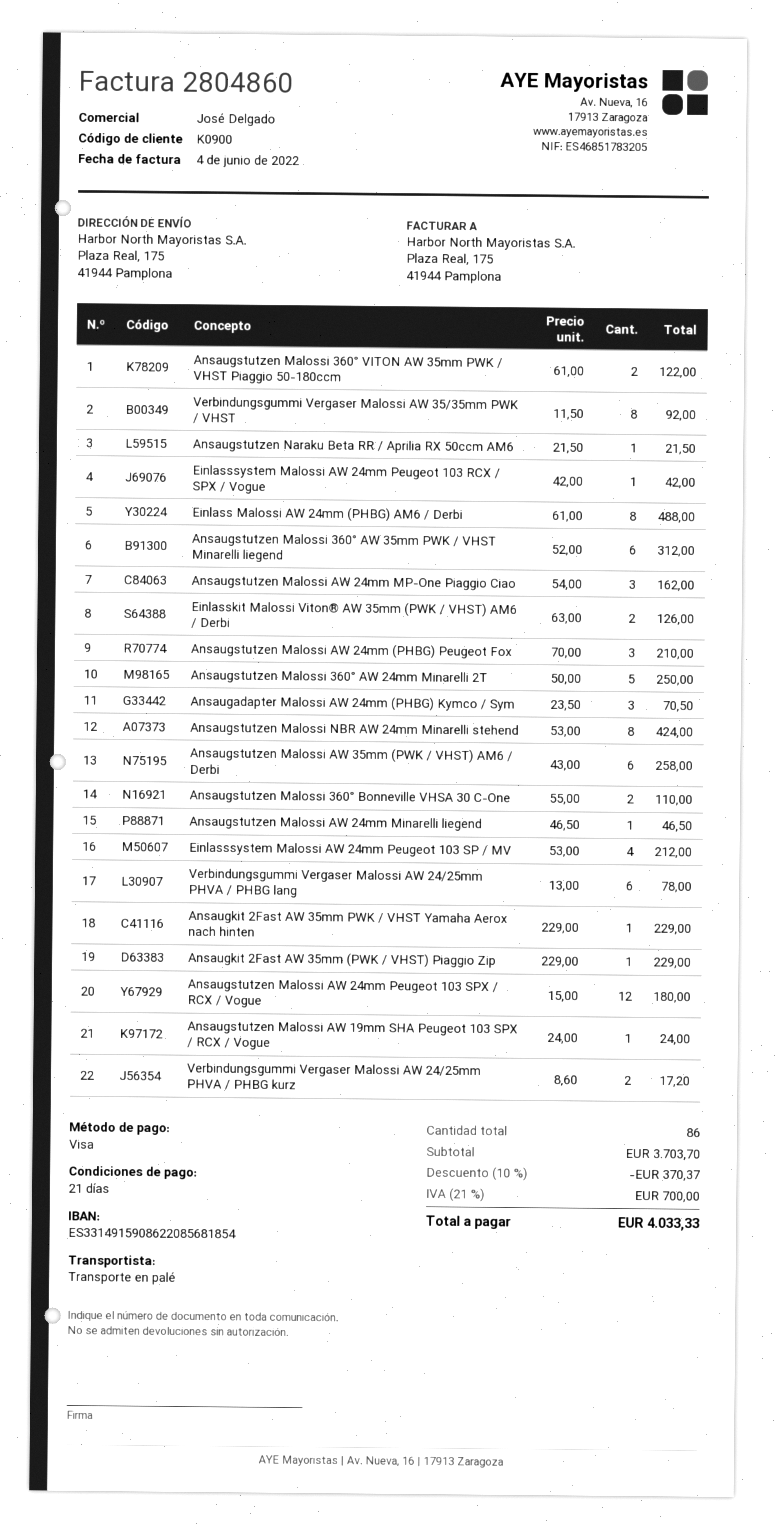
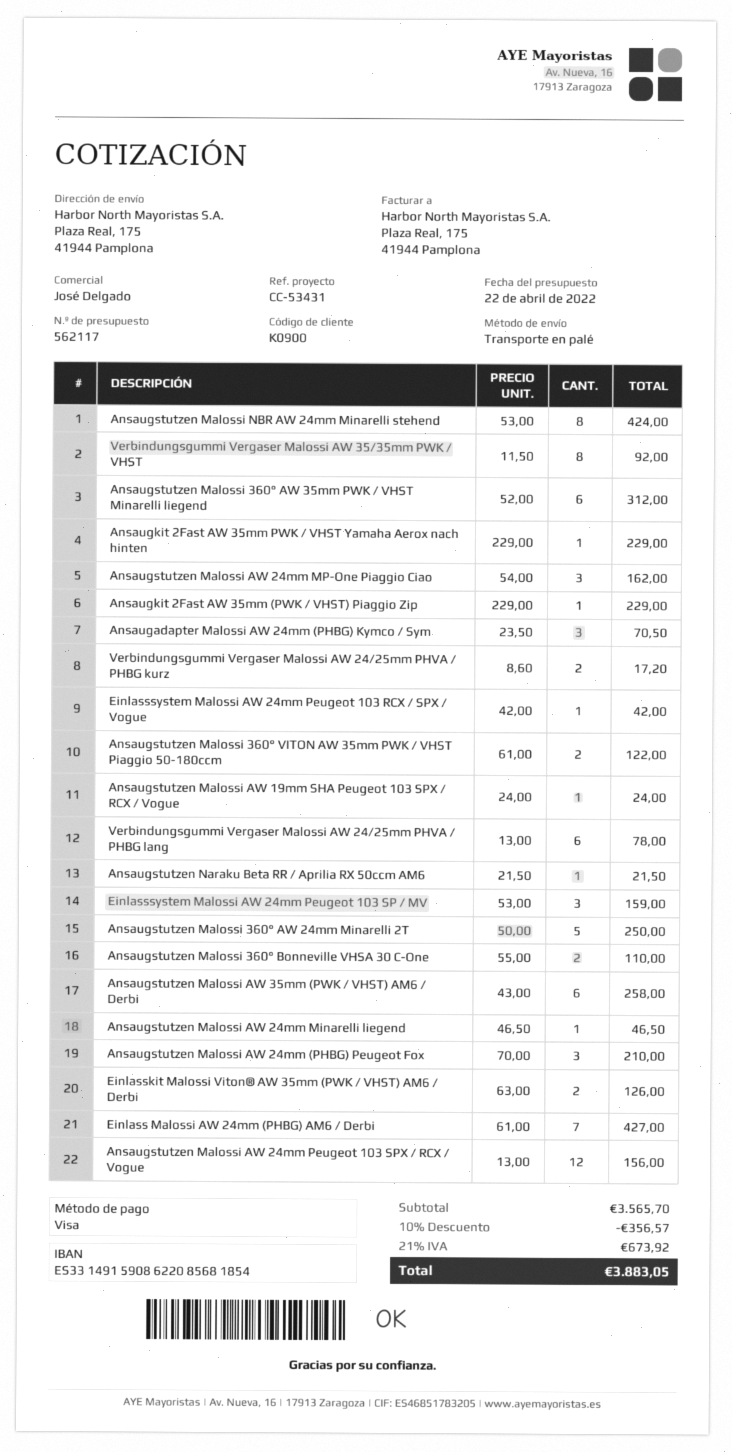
Einlass Malossi AW 24mm (PHBG) AM6 / Derbi: 8 x 61.00 = 488.00 -> 7 x 61.00 = 427.00
Einlasssystem Malossi AW 24mm Peugeot 103 SP / MV: 4 x 53.00 = 212.00 -> 3 x 53.00 = 159.00
Ansaugstutzen Malossi AW 24mm Peugeot 103 SPX / RCX / Vogue: 12 x 15.00 = 180.00 -> 12 x 13.00 = 156.00
subtotal: 3703.70 -> 3565.70
discount: 10% = 370.37 -> 10% = 356.57
tax: 21% = 700.00 -> 21% = 673.92
total: 4033.33 -> 3883.05

